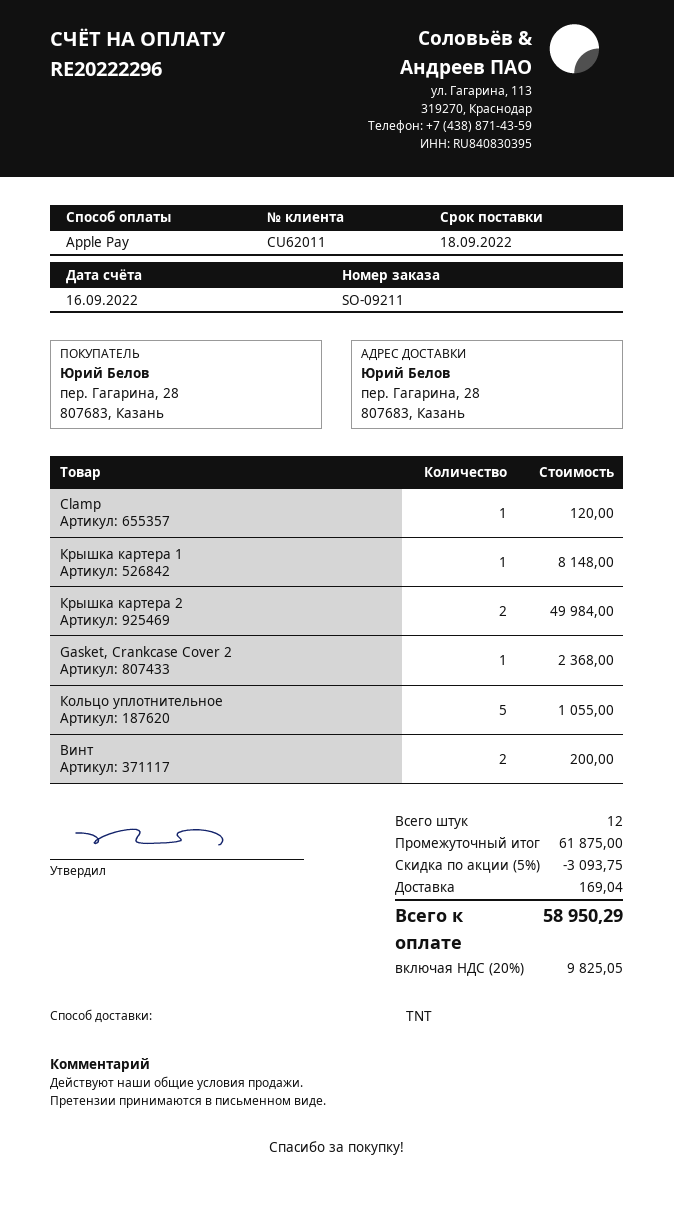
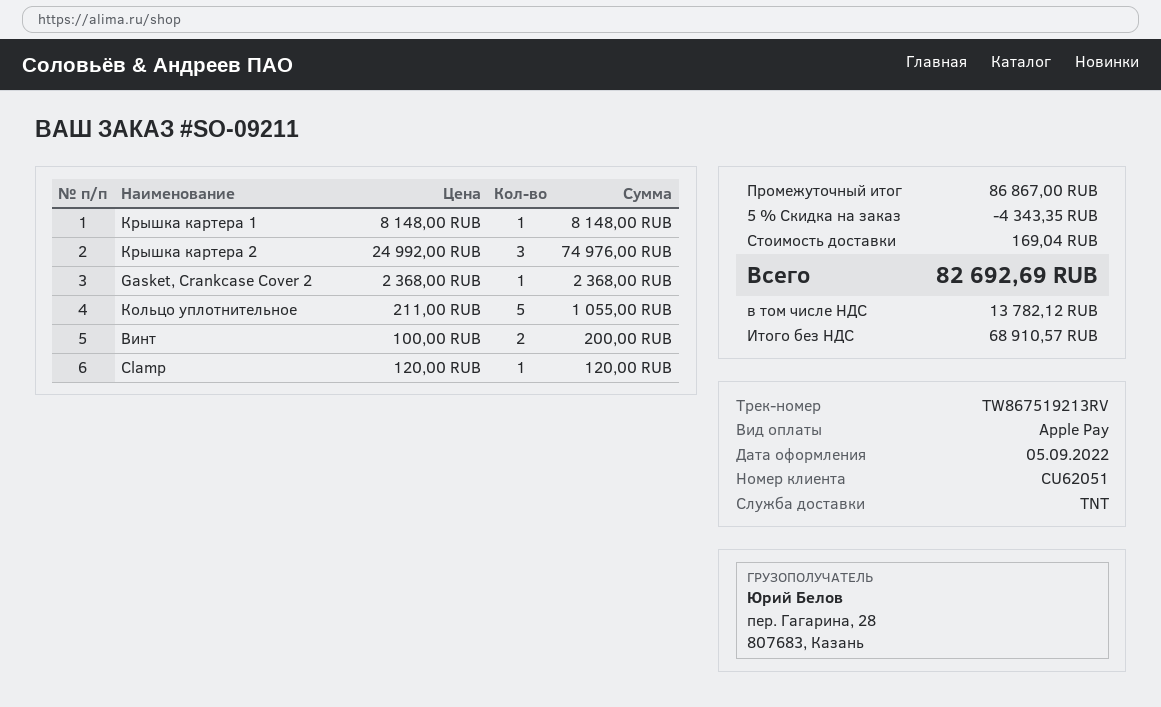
customer number: CU62011 -> CU62051
Крышка картера 2: 2 for 49984.00 -> 3 for 74976.00
subtotal: 61875.00 -> 86867.00
discount: 5% = 3093.75 -> 5% = 4343.35
tax: 9825.05 -> 13782.12
total: 58950.29 -> 82692.69

